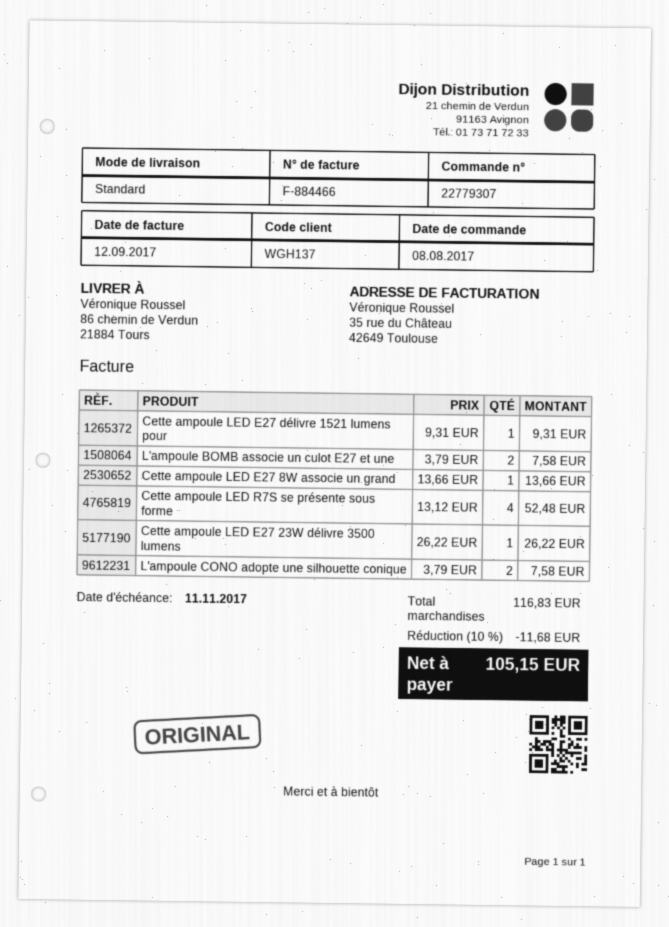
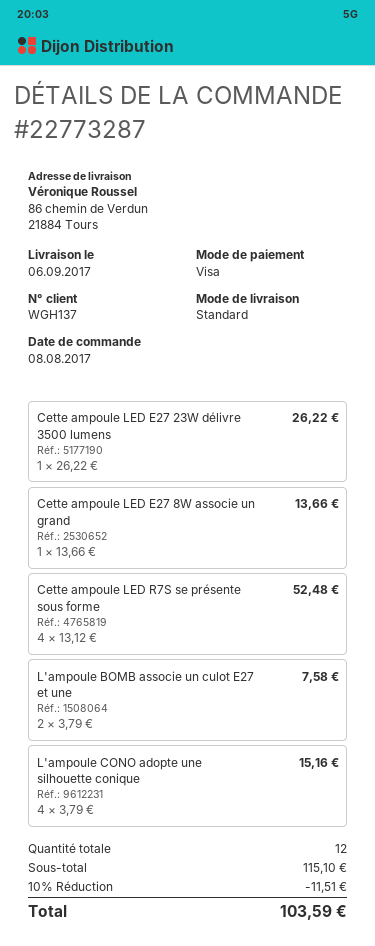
order number: 22779307 -> 22773287
Cette ampoule LED E27 délivre 1521 lumens pour: 1 x 9.31 = 9.31 -> none
L'ampoule CONO adopte une silhouette conique: 2 x 3.79 = 7.58 -> 4 x 3.79 = 15.16
subtotal: 116.83 -> 115.10
discount: 10% = 11.68 -> 10% = 11.51
total: 105.15 -> 103.59

